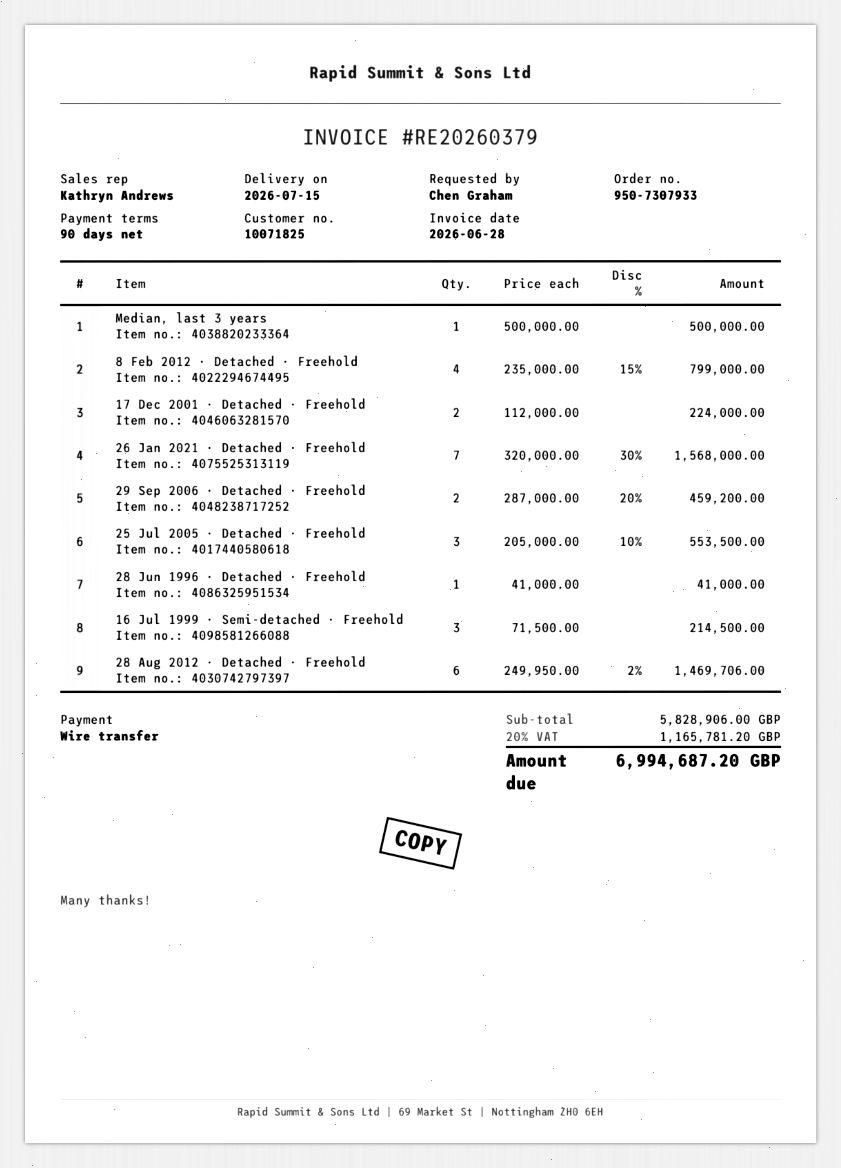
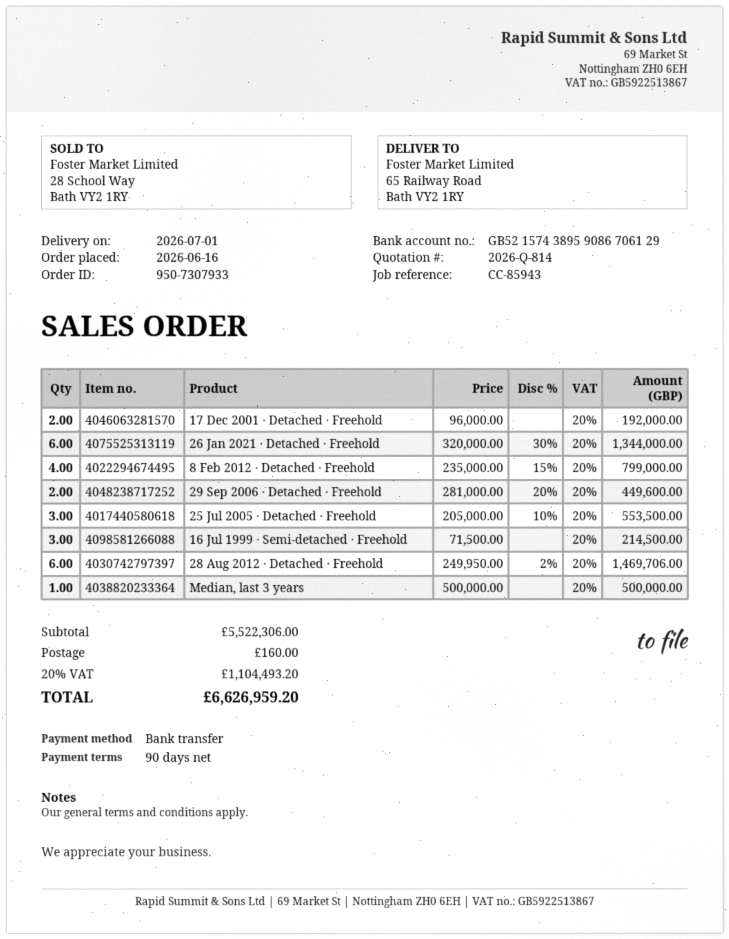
delivery date: 2026-07-15 -> 2026-07-01
17 Dec 2001 · Detached · Freehold: 2 x 112000.00 = 224000.00 -> 2 x 96000.00 = 192000.00
26 Jan 2021 · Detached · Freehold: 7 x 320000.00 - 30% = 1568000.00 -> 6 x 320000.00 - 30% = 1344000.00
29 Sep 2006 · Detached · Freehold: 2 x 287000.00 - 20% = 459200.00 -> 2 x 281000.00 - 20% = 449600.00
28 Jun 1996 · Detached · Freehold: 1 x 41000.00 = 41000.00 -> none
subtotal: 5828906.00 -> 5522306.00
shipping: none -> 160.00
tax: 20% = 1165781.20 -> 20% = 1104493.20
total: 6994687.20 -> 6626959.20

